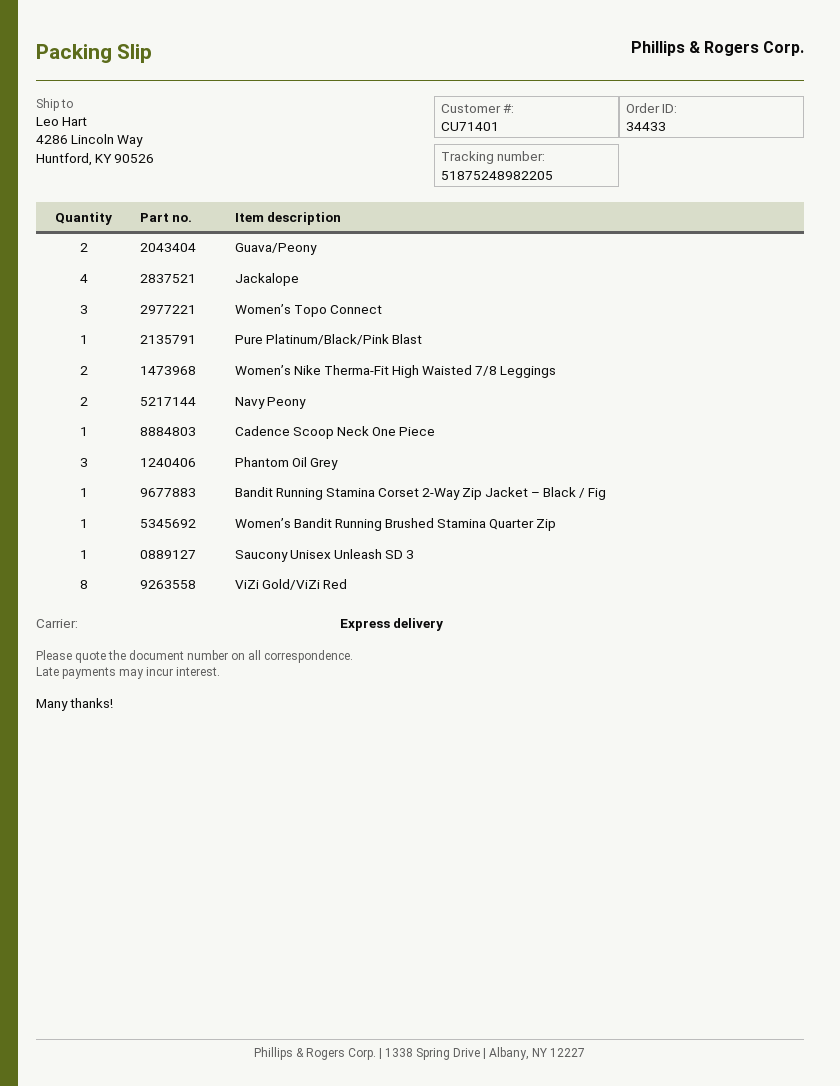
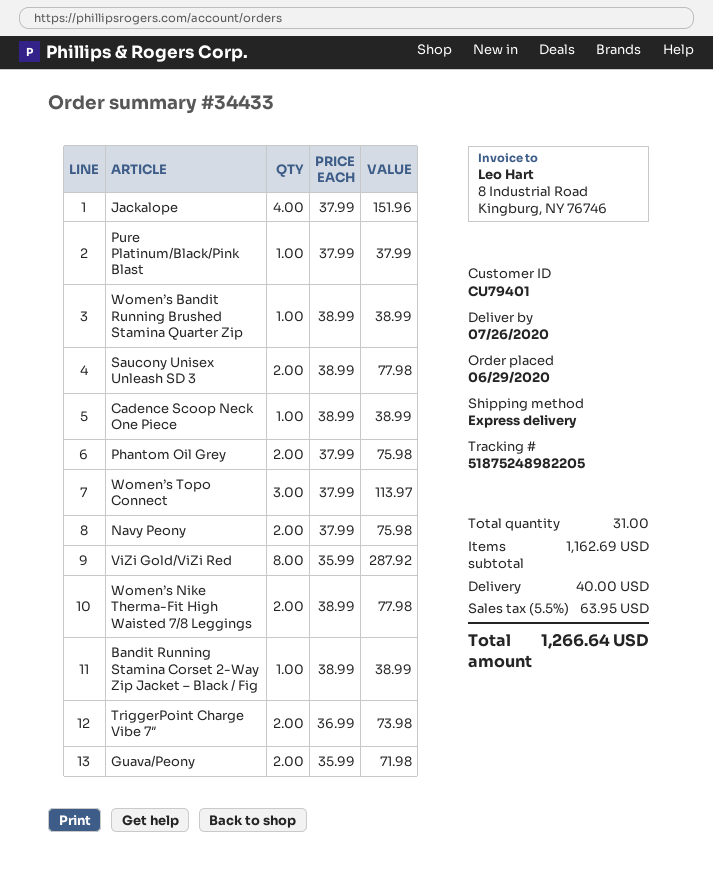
customer number: CU71401 -> CU79401
Phantom Oil Grey: 3 -> 2
Saucony Unisex Unleash SD 3: 1 -> 2
TriggerPoint Charge Vibe 7″: none -> 2

